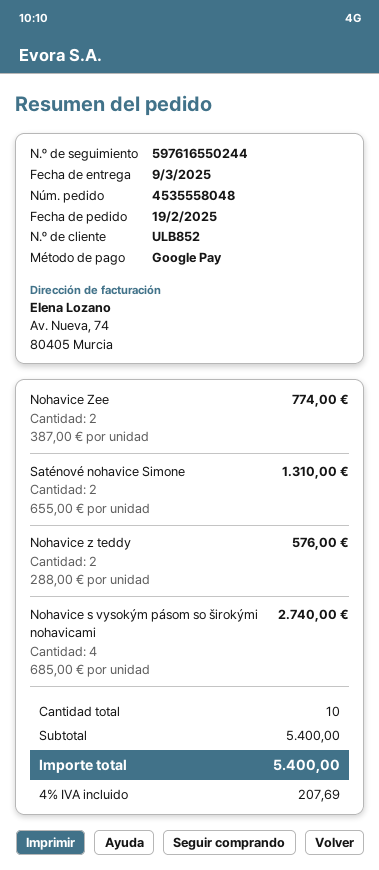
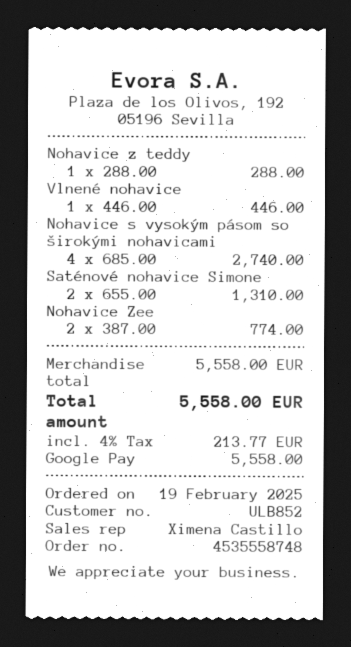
order number: 4535558048 -> 4535558748
Nohavice z teddy: 2 x 288.00 = 576.00 -> 1 x 288.00 = 288.00
Vlnené nohavice: none -> 1 x 446.00 = 446.00
subtotal: 5400.00 -> 5558.00
tax: 4% = 207.69 -> 4% = 213.77
total: 5400.00 -> 5558.00

